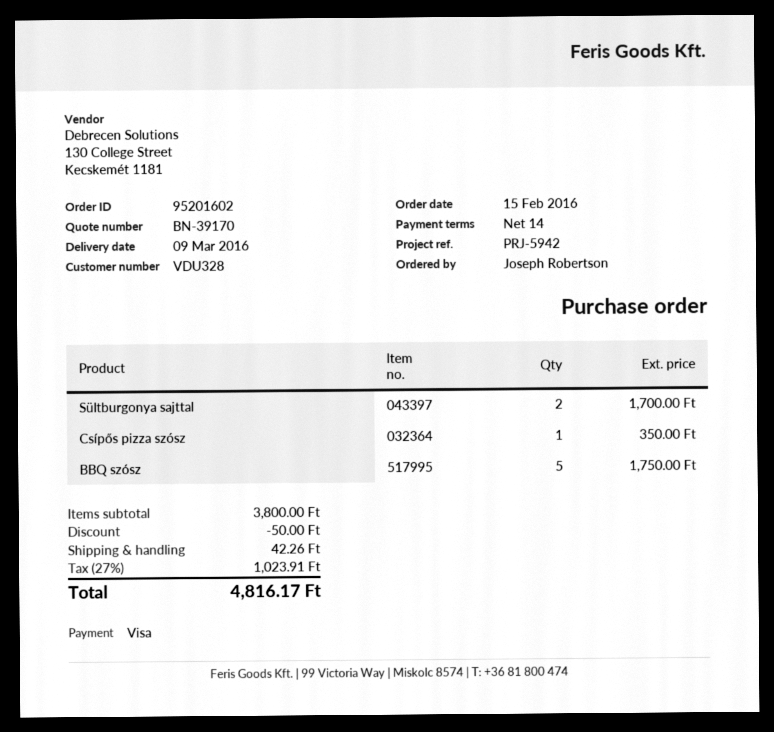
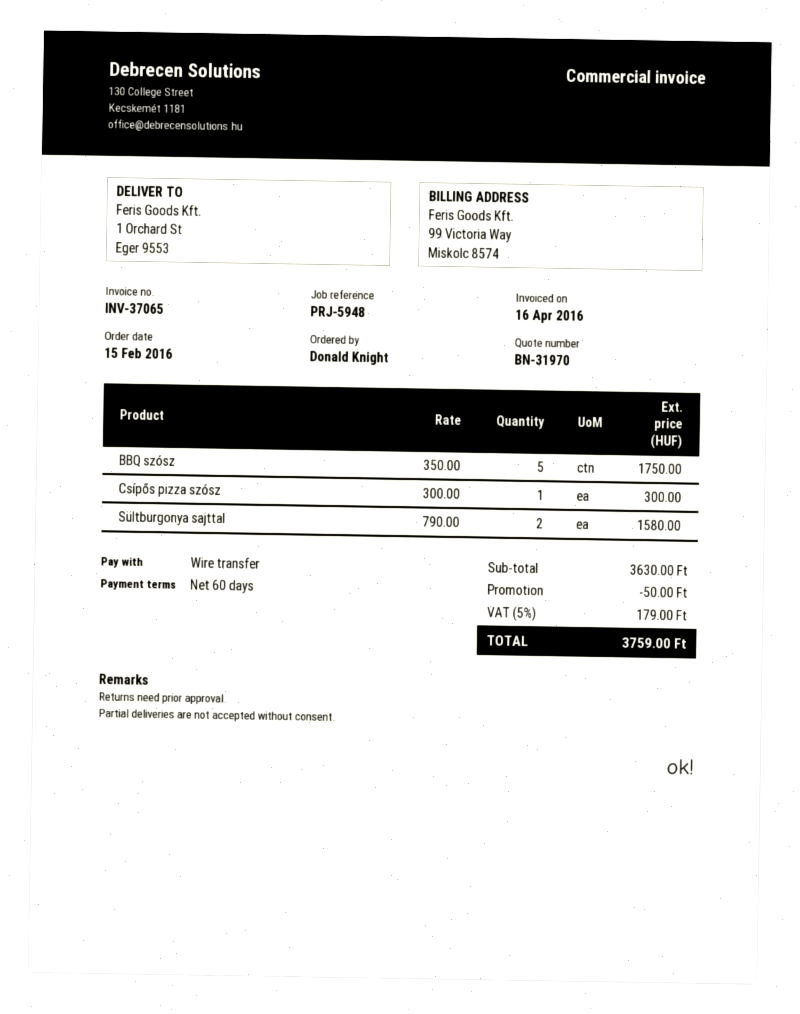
quote number: BN-39170 -> BN-31970
payment terms: 14 days -> 60 days
reference: PRJ-5942 -> PRJ-5948
ordered by: Joseph Robertson -> Donald Knight
payment method: Visa -> bank transfer
Sültburgonya sajttal: 2 for 1700.00 -> 2 for 1580.00
Csípős pizza szósz: 1 for 350.00 -> 1 for 300.00
subtotal: 3800.00 -> 3630.00
shipping: 42.26 -> none
tax: 27% = 1023.91 -> 5% = 179.00
total: 4816.17 -> 3759.00

